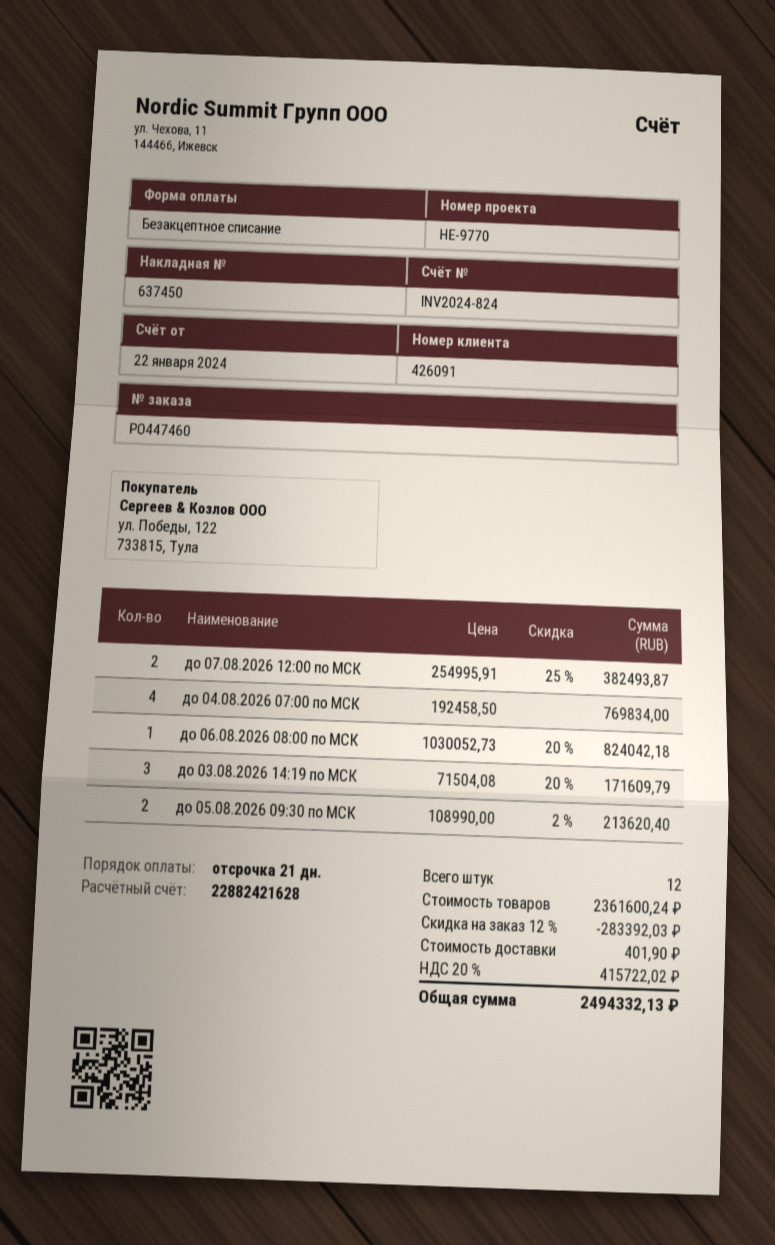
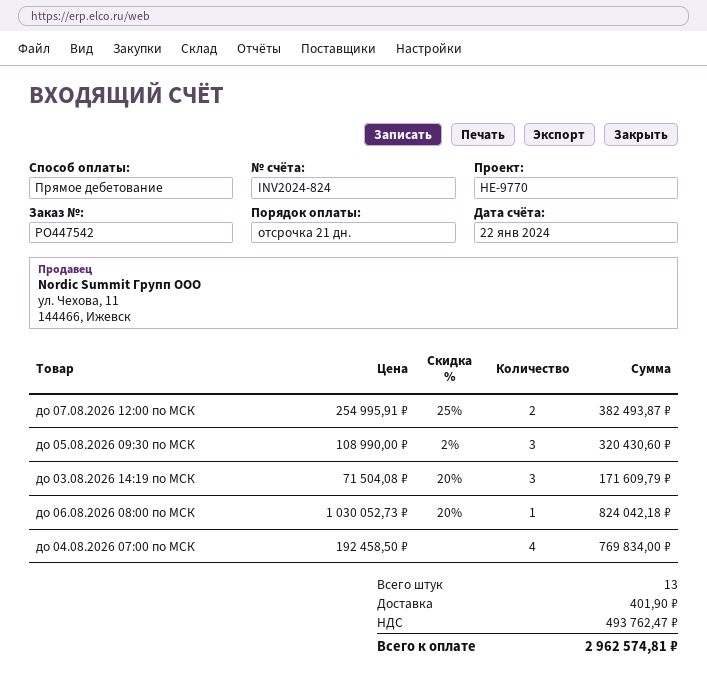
order number: PO447460 -> PO447542
до 05.08.2026 09:30 по МСК: 2 x 108990.00 - 2% = 213620.40 -> 3 x 108990.00 - 2% = 320430.60
total quantity: 12 -> 13
discount: 12% = 283392.03 -> none
tax: 415722.02 -> 493762.47
total: 2494332.13 -> 2962574.81

